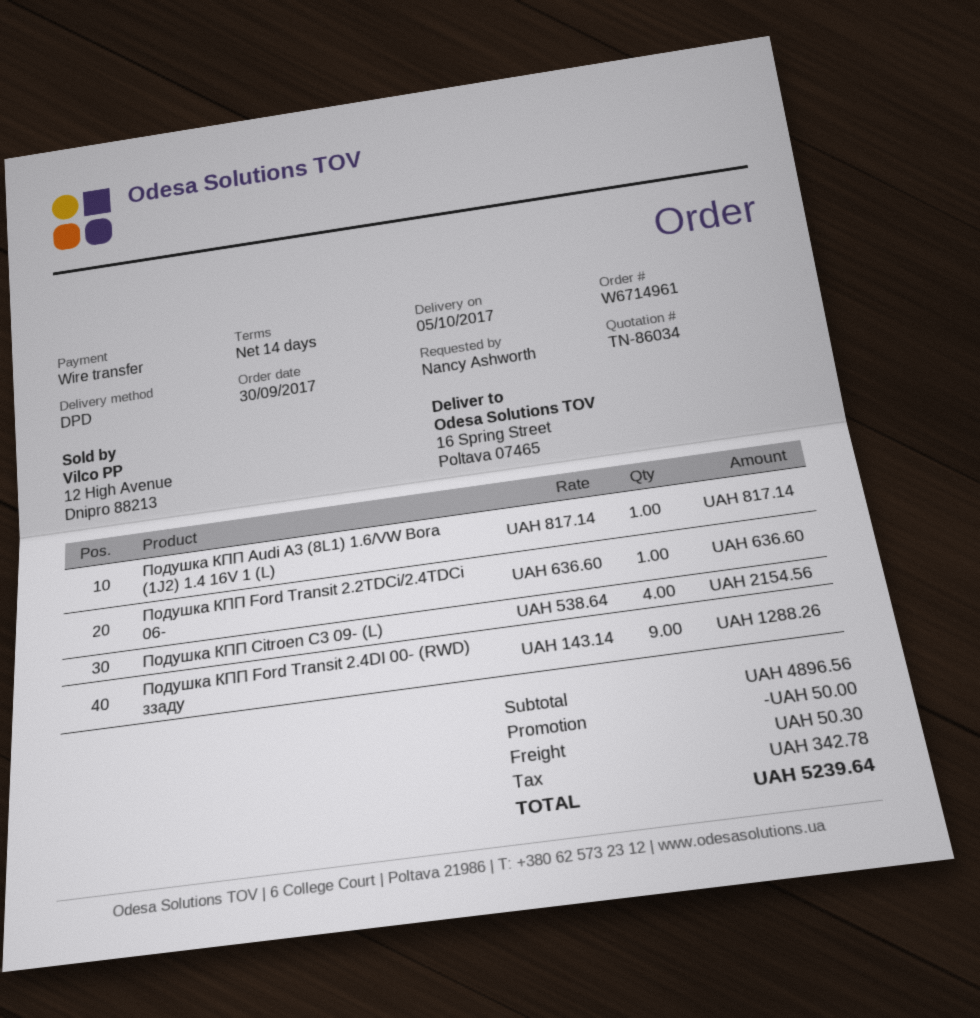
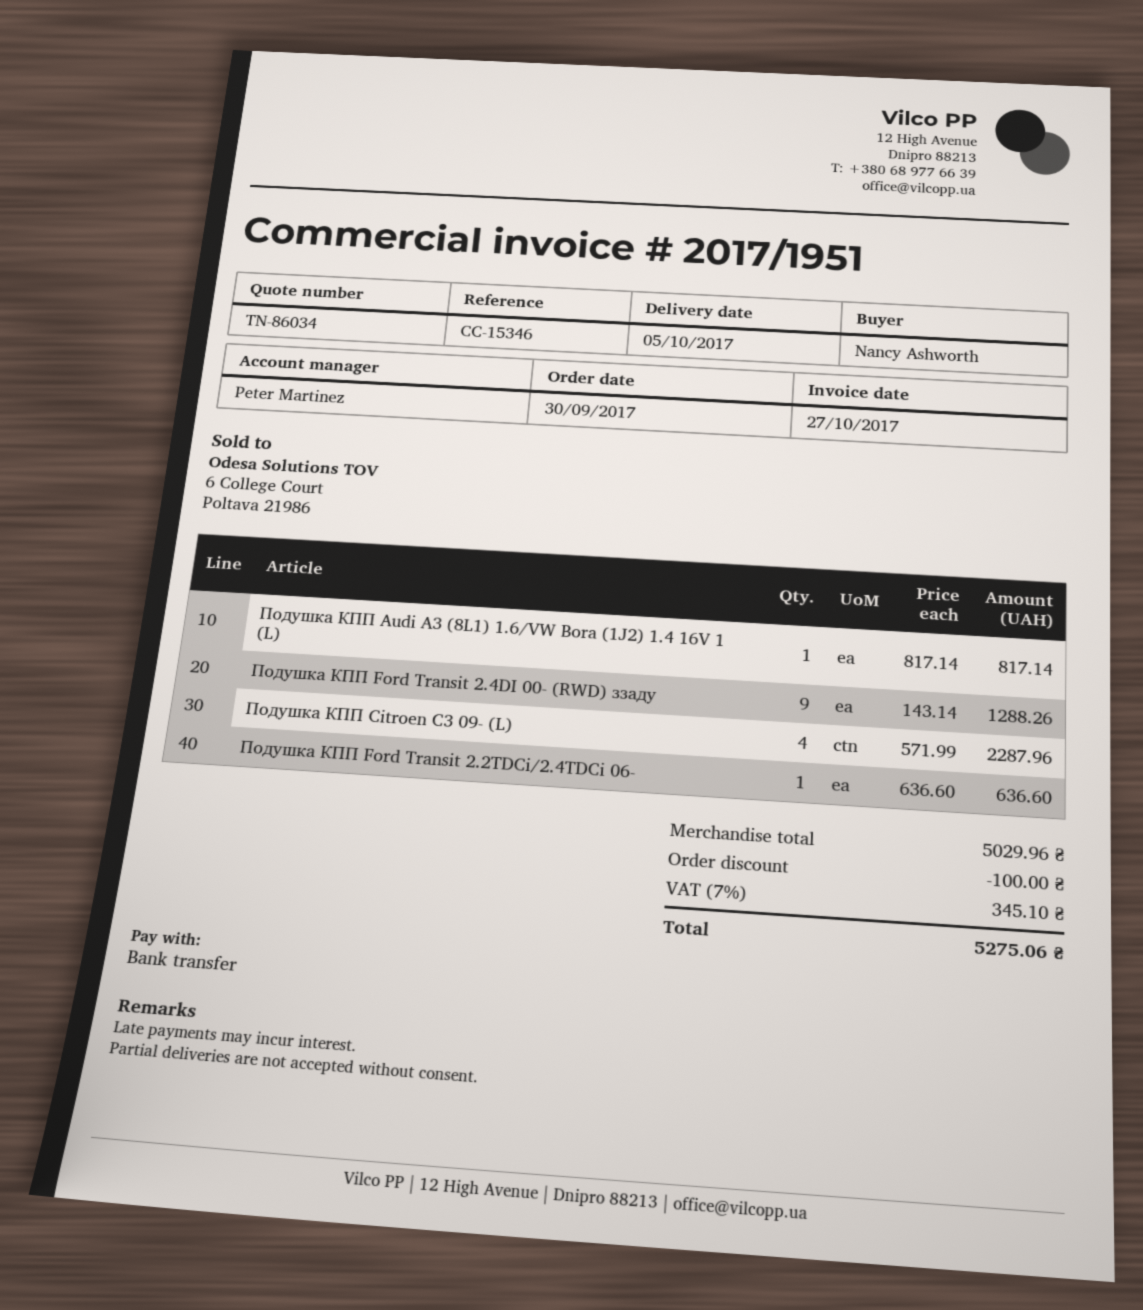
Подушка КПП Citroen C3 09- (L): 4 x 538.64 = 2154.56 -> 4 x 571.99 = 2287.96
subtotal: 4896.56 -> 5029.96
discount: 50.00 -> 100.00
shipping: 50.30 -> none
tax: 342.78 -> 345.10
total: 5239.64 -> 5275.06

